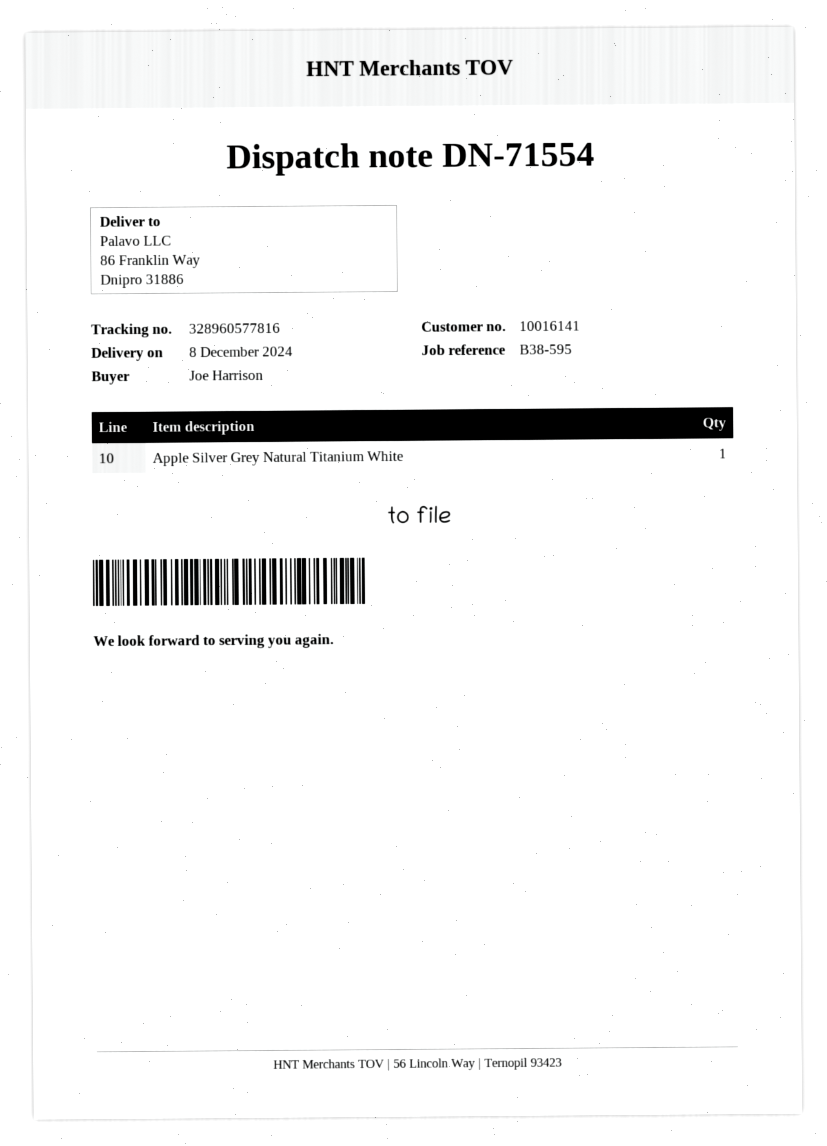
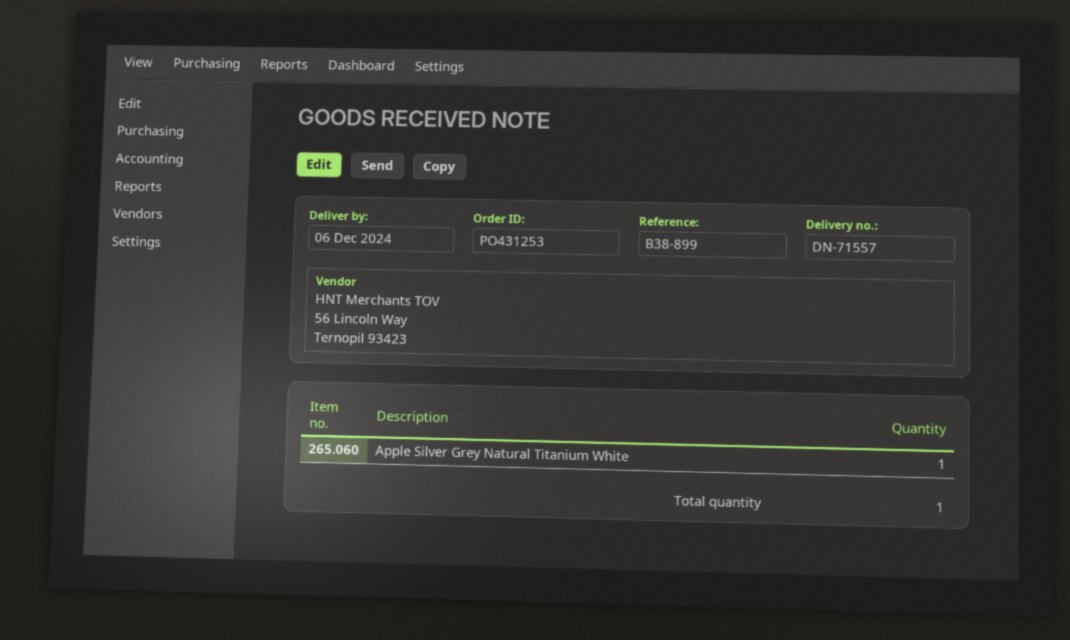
delivery note number: DN-71554 -> DN-71557
delivery date: 2024-12-08 -> 2024-12-06
reference: B38-595 -> B38-899

